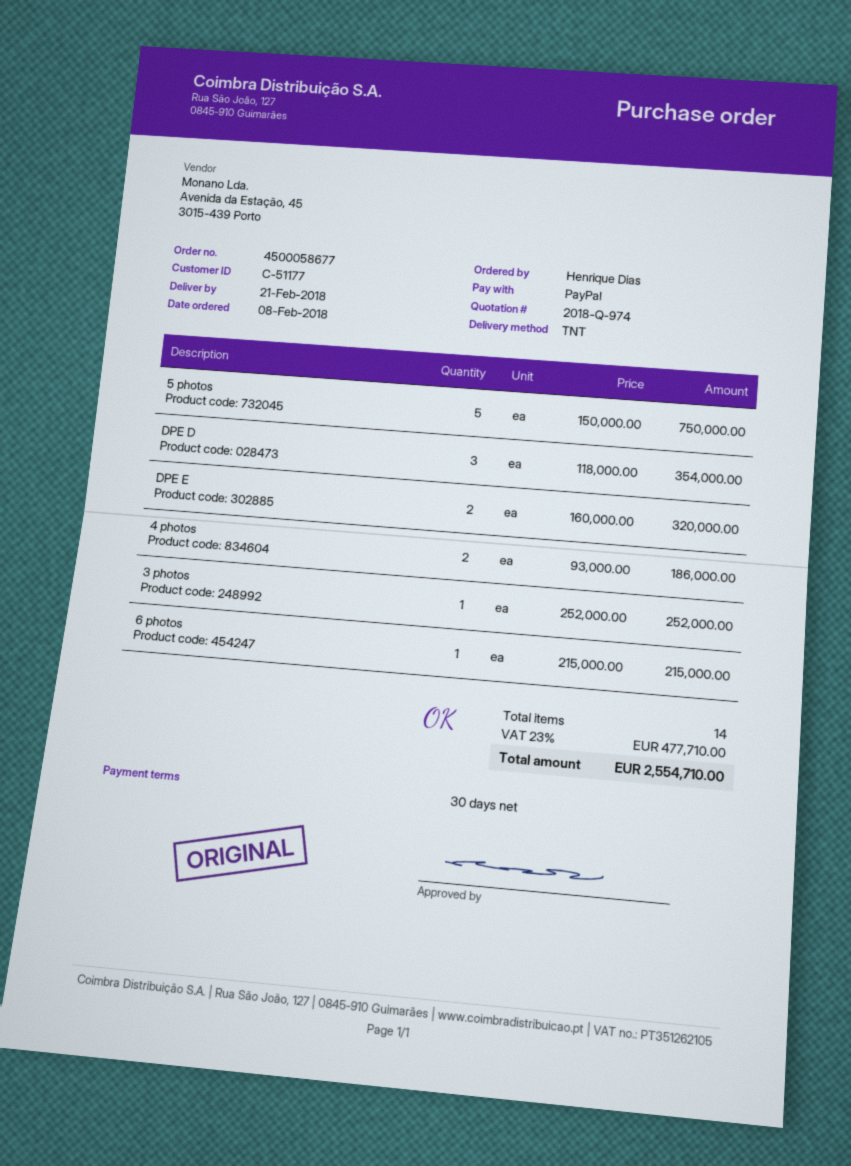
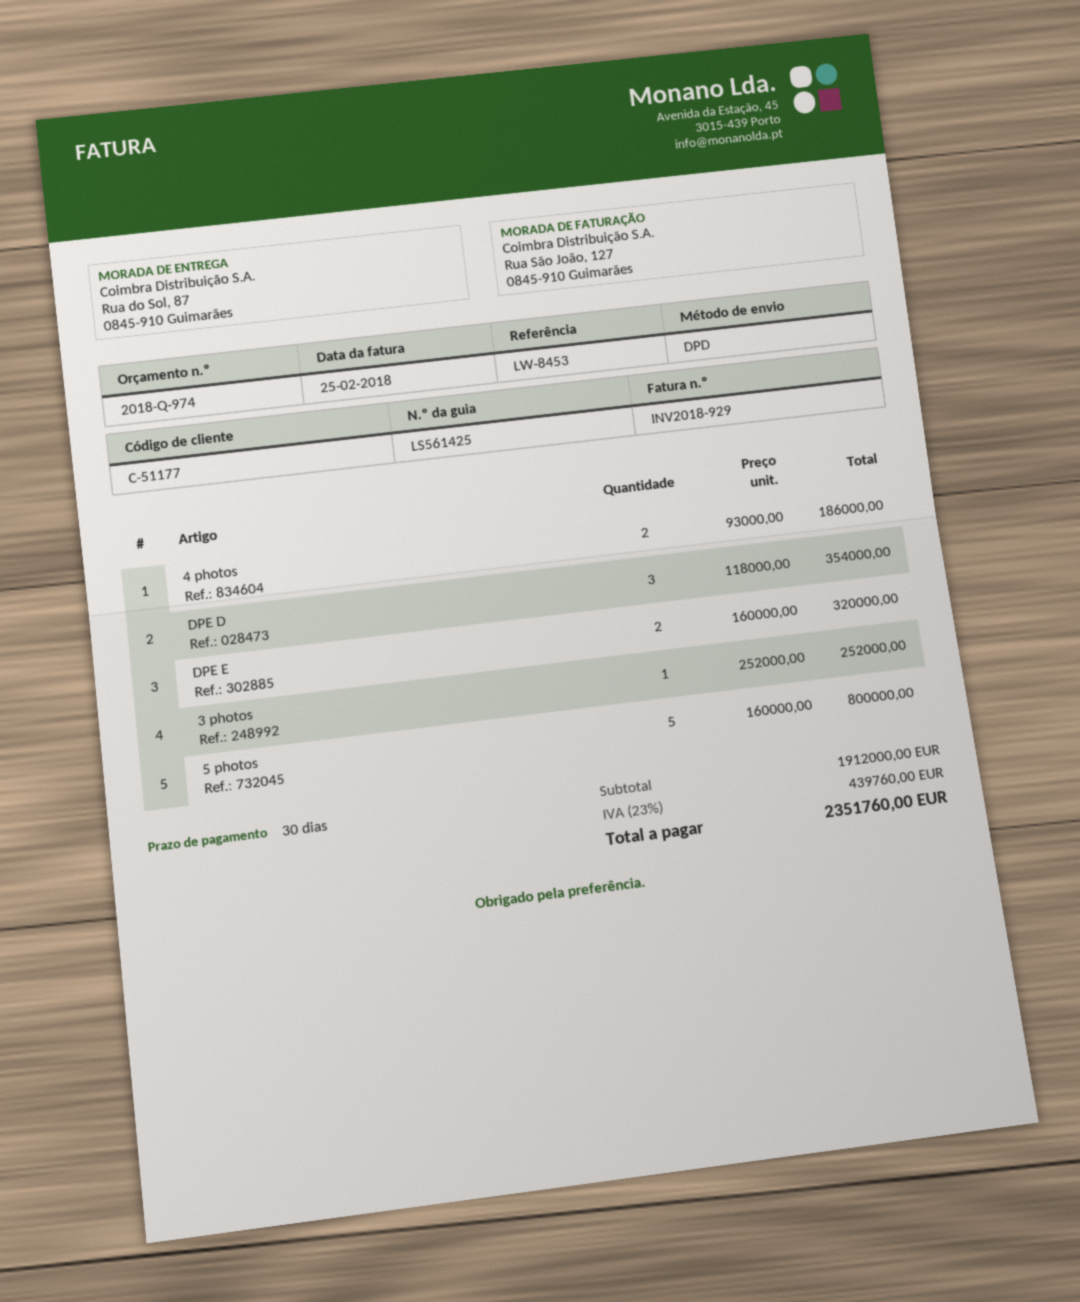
shipping method: TNT -> DPD
5 photos: 5 x 150000.00 = 750000.00 -> 5 x 160000.00 = 800000.00
6 photos: 1 x 215000.00 = 215000.00 -> none
tax: 23% = 477710.00 -> 23% = 439760.00
total: 2554710.00 -> 2351760.00

